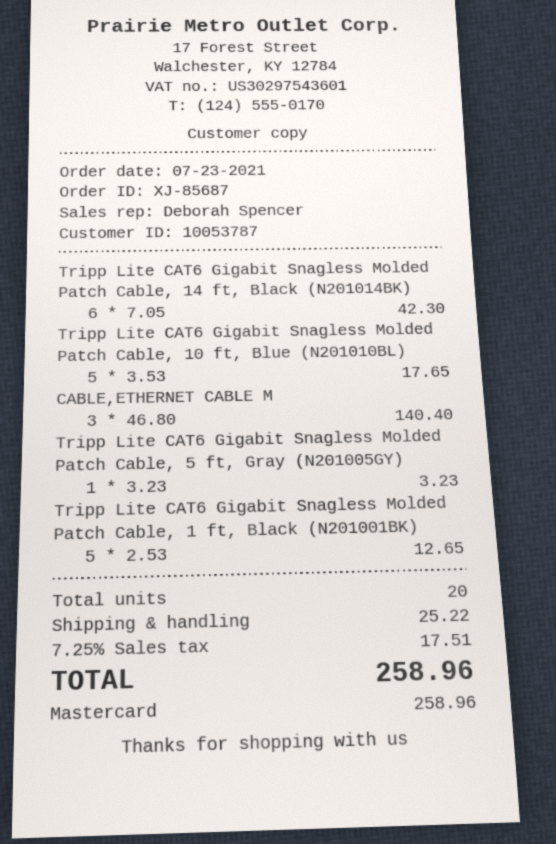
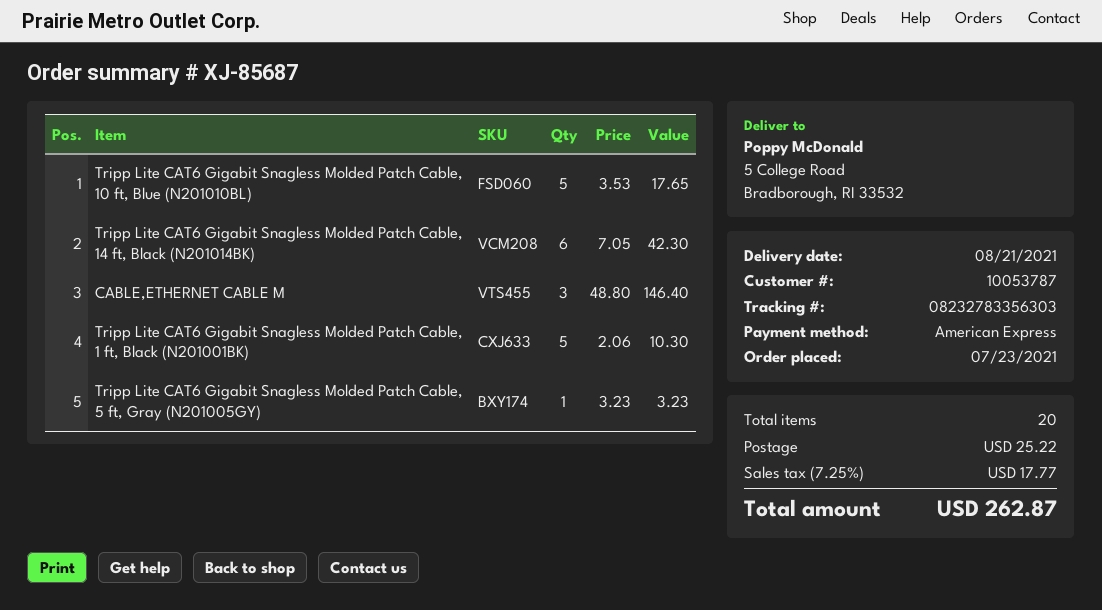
payment method: Mastercard -> American Express
CABLE,ETHERNET CABLE M: 3 x 46.80 = 140.40 -> 3 x 48.80 = 146.40
Tripp Lite CAT6 Gigabit Snagless Molded Patch Cable, 1 ft, Black (N201001BK): 5 x 2.53 = 12.65 -> 5 x 2.06 = 10.30
tax: 7.25% = 17.51 -> 7.25% = 17.77
total: 258.96 -> 262.87

